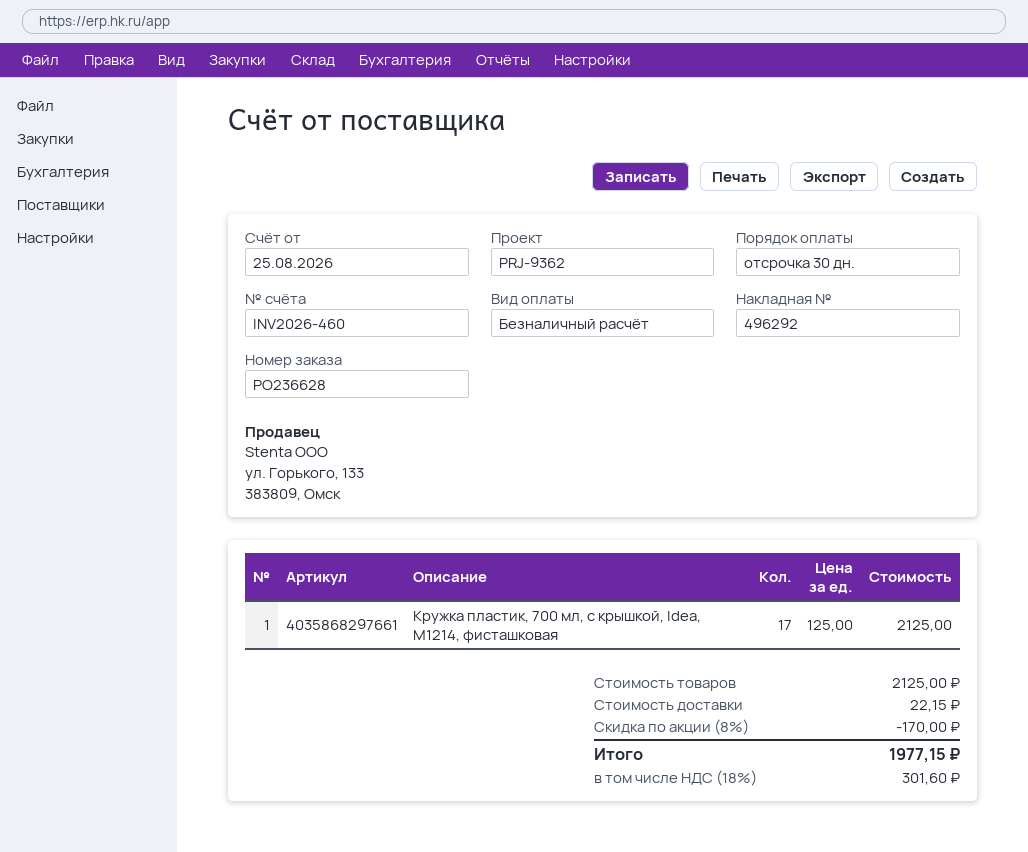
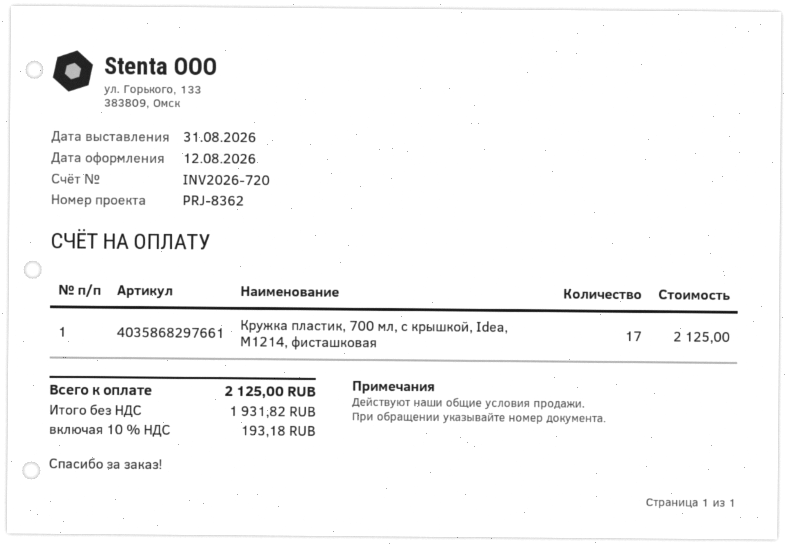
invoice number: INV2026-460 -> INV2026-720
invoice date: 2026-08-25 -> 2026-08-31
reference: PRJ-9362 -> PRJ-8362
discount: 8% = 170.00 -> none
shipping: 22.15 -> none
tax: 18% = 301.60 -> 10% = 193.18
total: 1977.15 -> 2125.00

